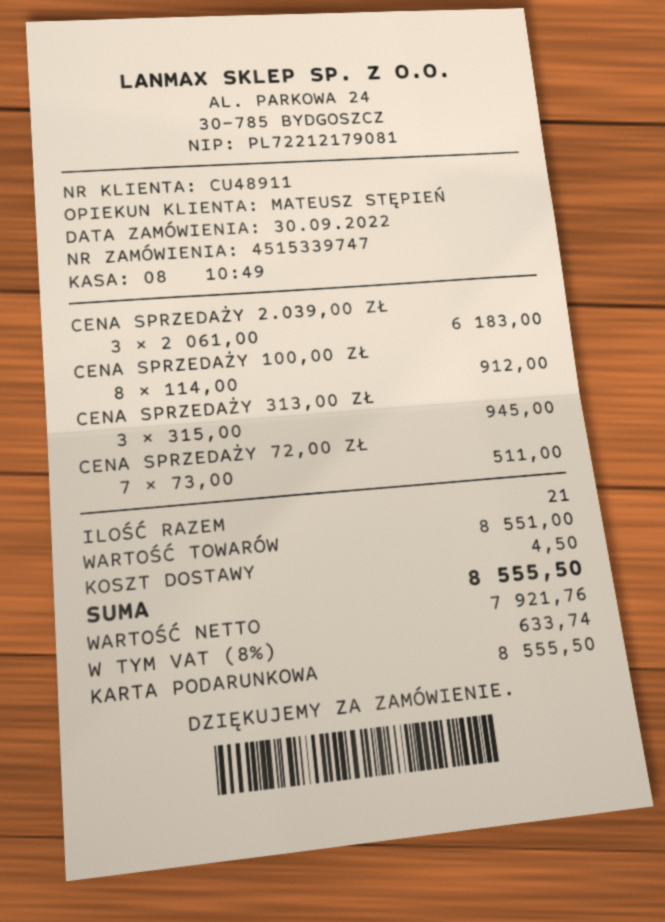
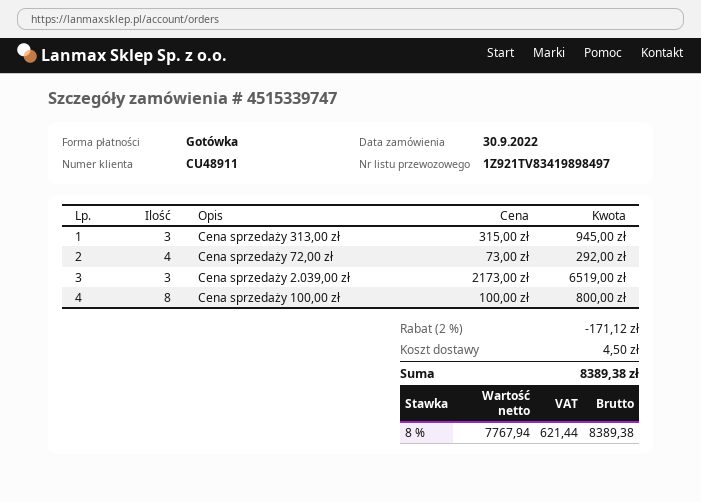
payment method: gift card -> cash
CENA SPRZEDAŻY 2.039,00 ZŁ: 3 x 2061.00 = 6183.00 -> 3 x 2173.00 = 6519.00
CENA SPRZEDAŻY 100,00 ZŁ: 8 x 114.00 = 912.00 -> 8 x 100.00 = 800.00
CENA SPRZEDAŻY 72,00 ZŁ: 7 x 73.00 = 511.00 -> 4 x 73.00 = 292.00
discount: none -> 2% = 171.12
net: 7921.76 -> 7767.94
tax: 8% = 633.74 -> 8% = 621.44
total: 8555.50 -> 8389.38

